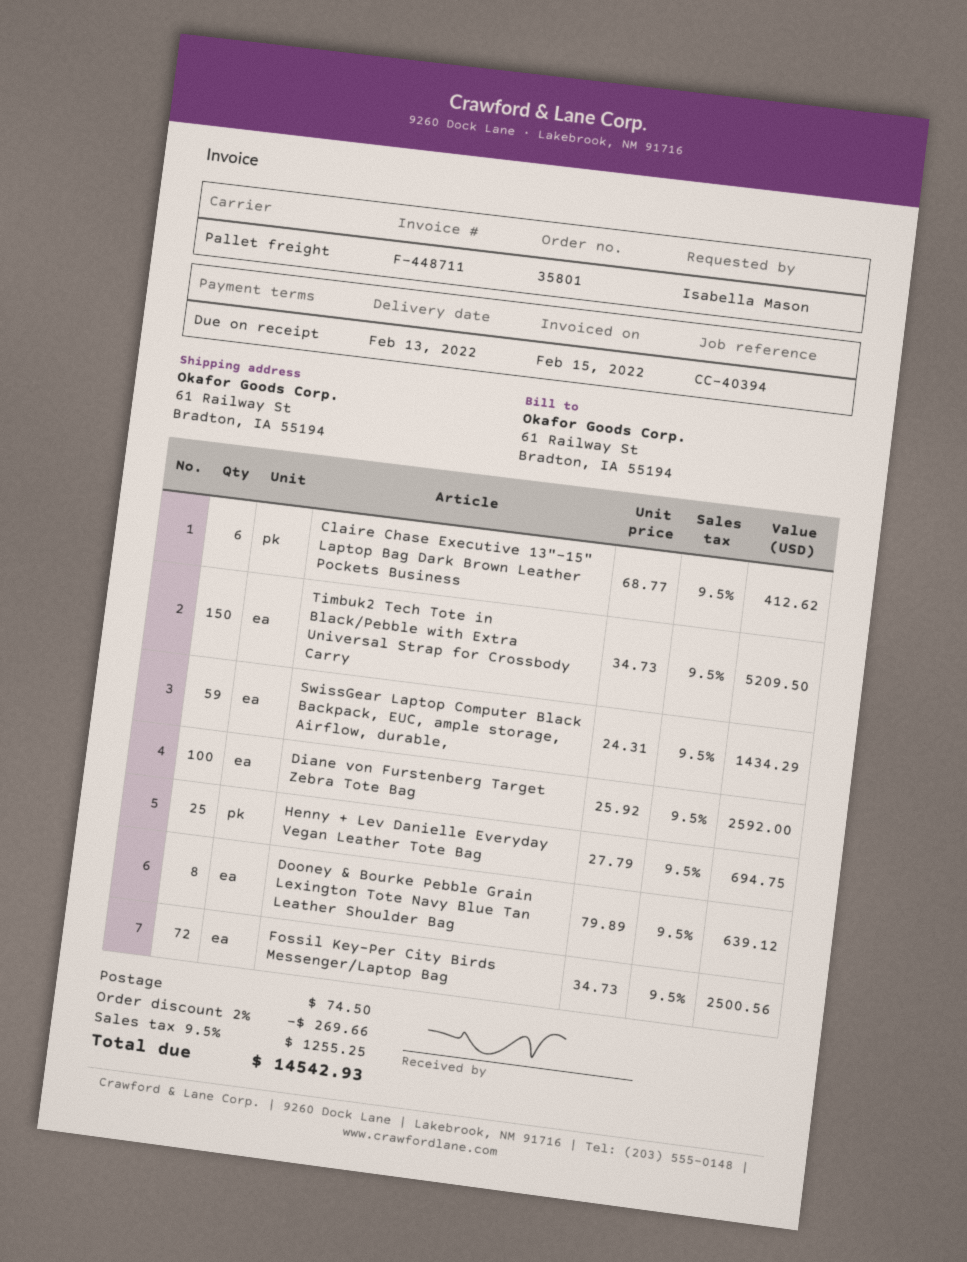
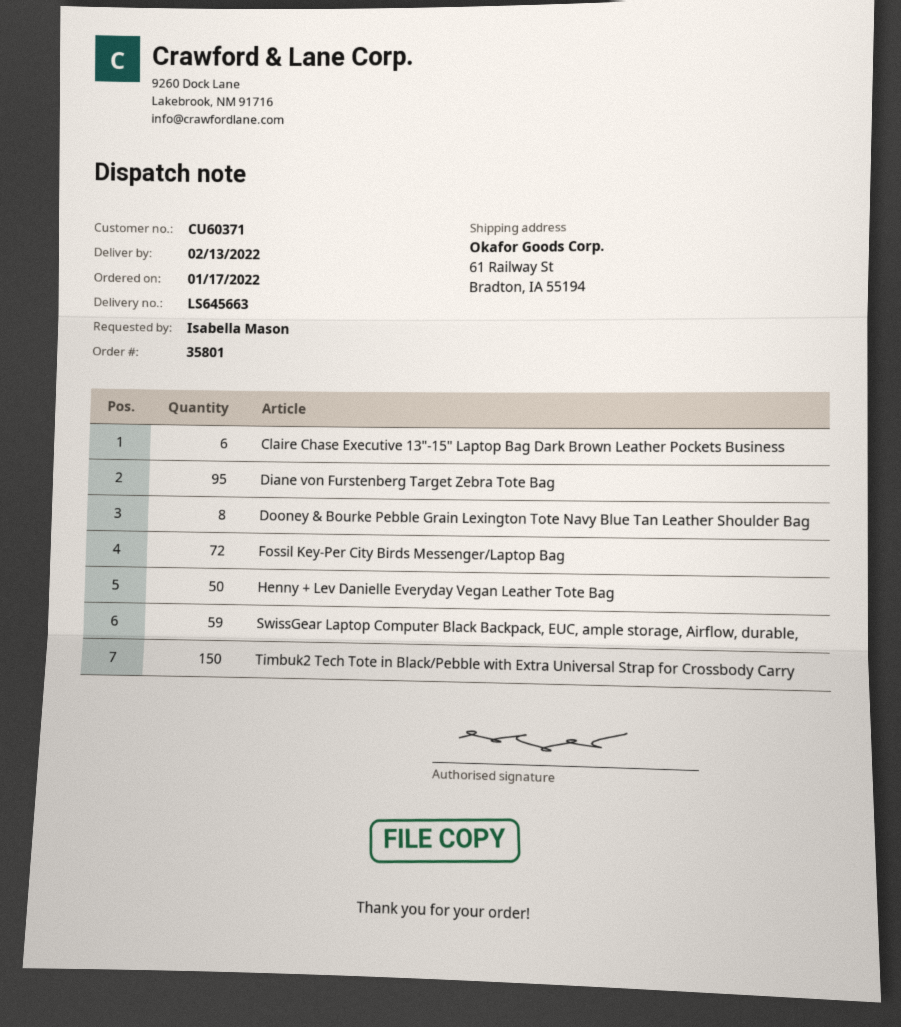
Diane von Furstenberg Target Zebra Tote Bag: 100 -> 95
Henny + Lev Danielle Everyday Vegan Leather Tote Bag: 25 -> 50

